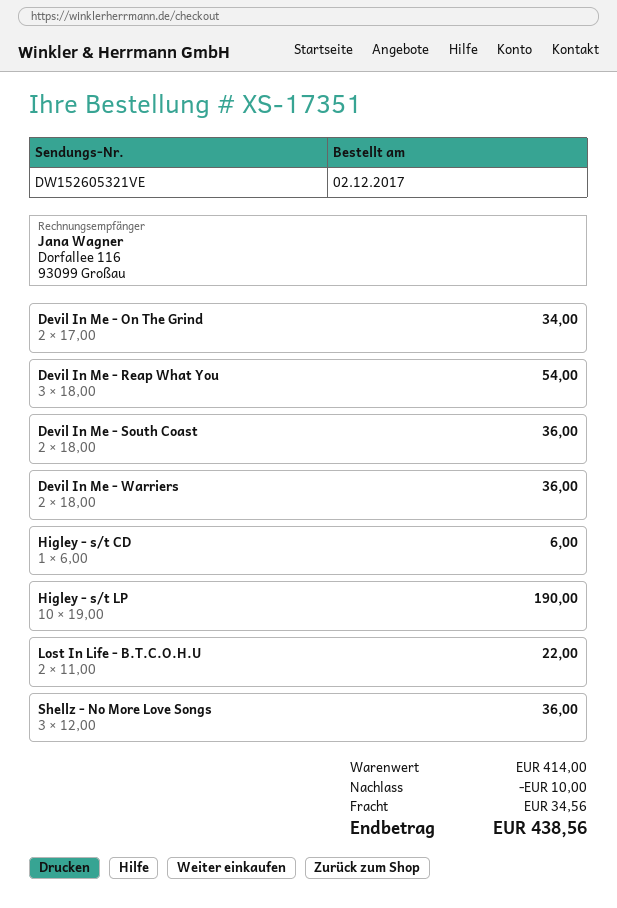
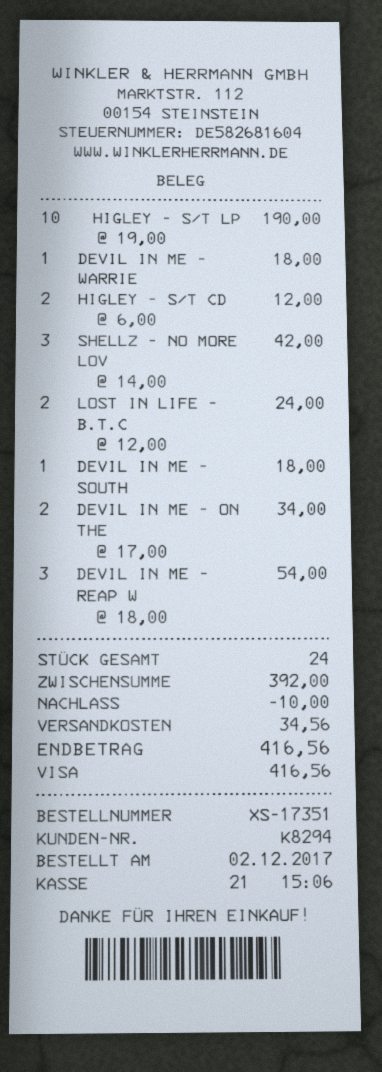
Devil In Me - South Coast: 2 x 18.00 = 36.00 -> 1 x 18.00 = 18.00
Devil In Me - Warriers: 2 x 18.00 = 36.00 -> 1 x 18.00 = 18.00
Higley - s/t CD: 1 x 6.00 = 6.00 -> 2 x 6.00 = 12.00
Lost In Life - B.T.C.O.H.U: 2 x 11.00 = 22.00 -> 2 x 12.00 = 24.00
Shellz - No More Love Songs: 3 x 12.00 = 36.00 -> 3 x 14.00 = 42.00
subtotal: 414.00 -> 392.00
total: 438.56 -> 416.56

